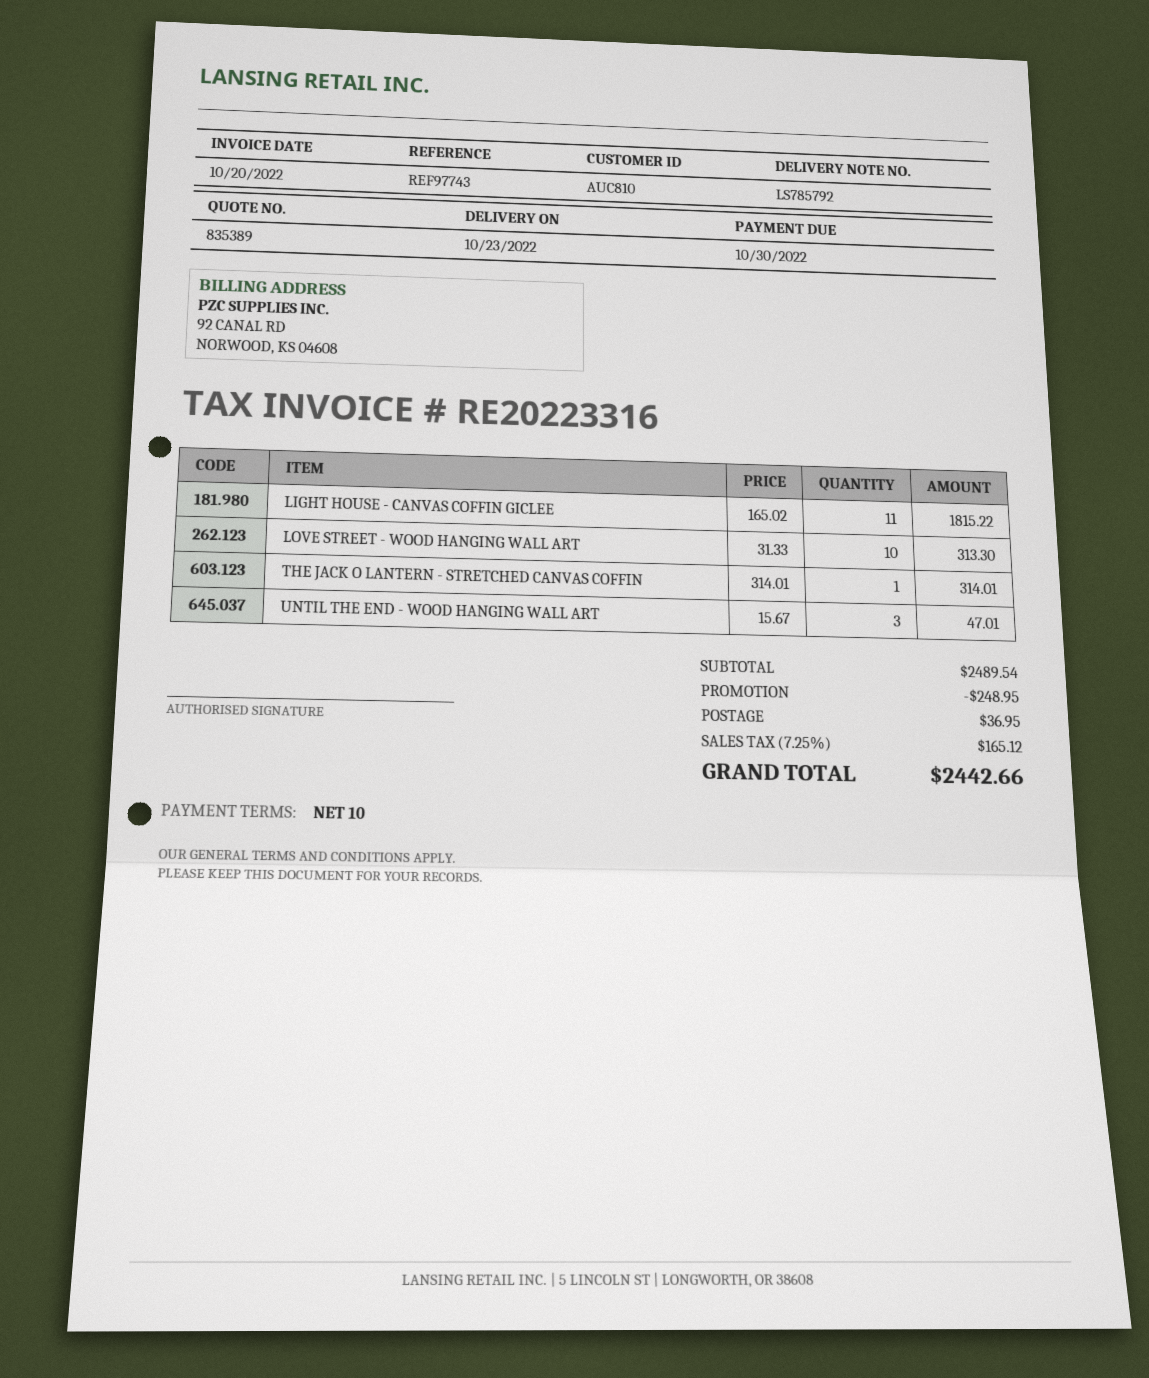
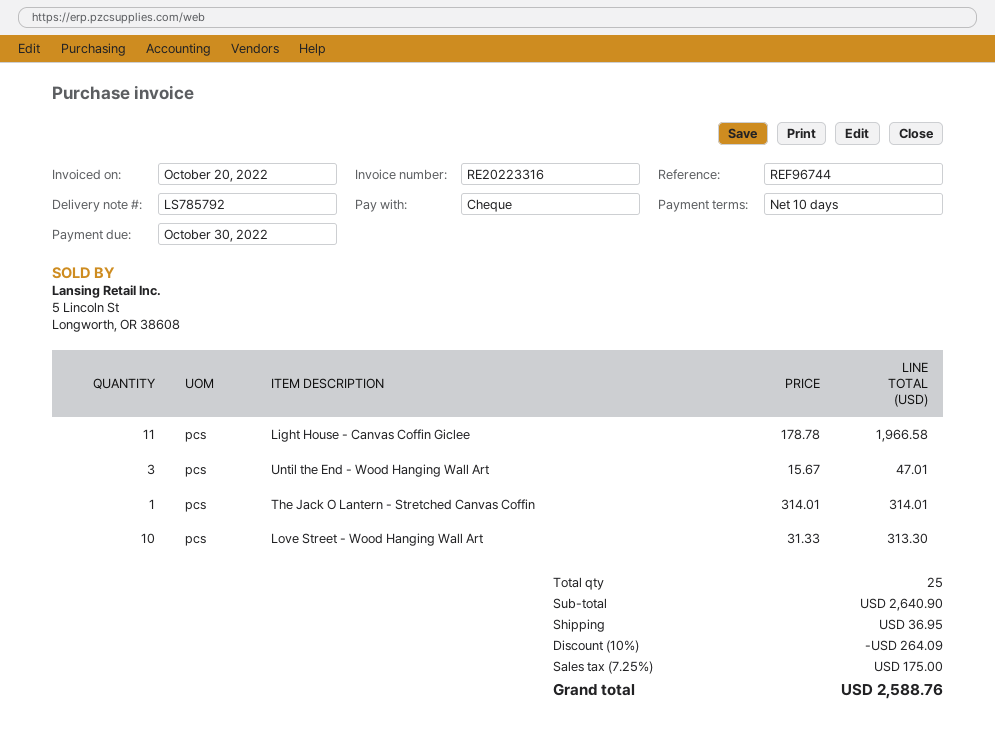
reference: REF97743 -> REF96744
LIGHT HOUSE - CANVAS COFFIN GICLEE: 11 x 165.02 = 1815.22 -> 11 x 178.78 = 1966.58
subtotal: 2489.54 -> 2640.90
discount: 248.95 -> 264.09
tax: 7.25% = 165.12 -> 7.25% = 175.00
total: 2442.66 -> 2588.76

